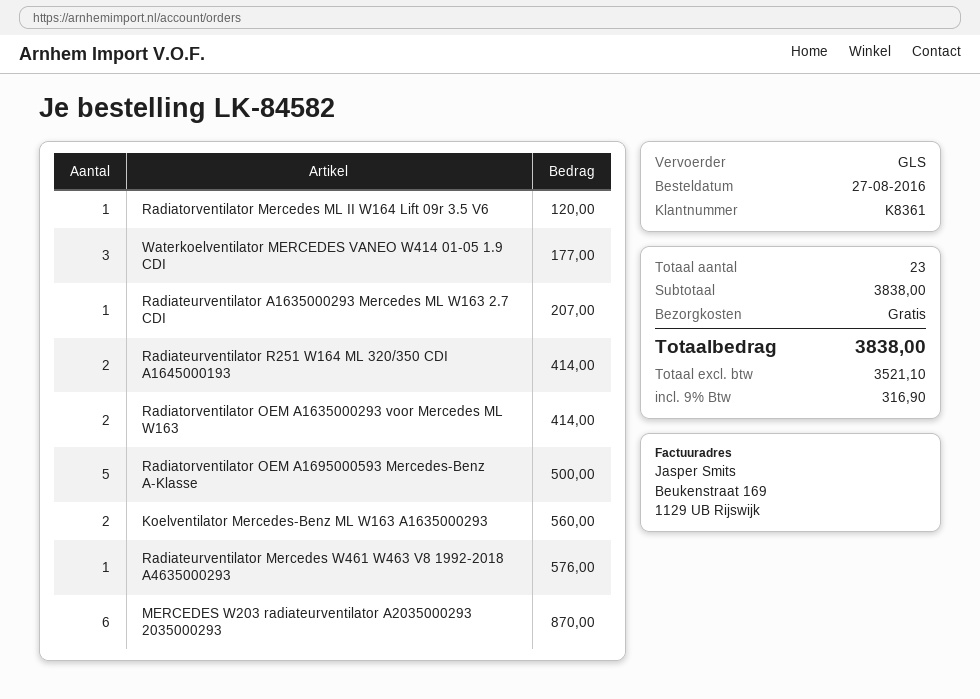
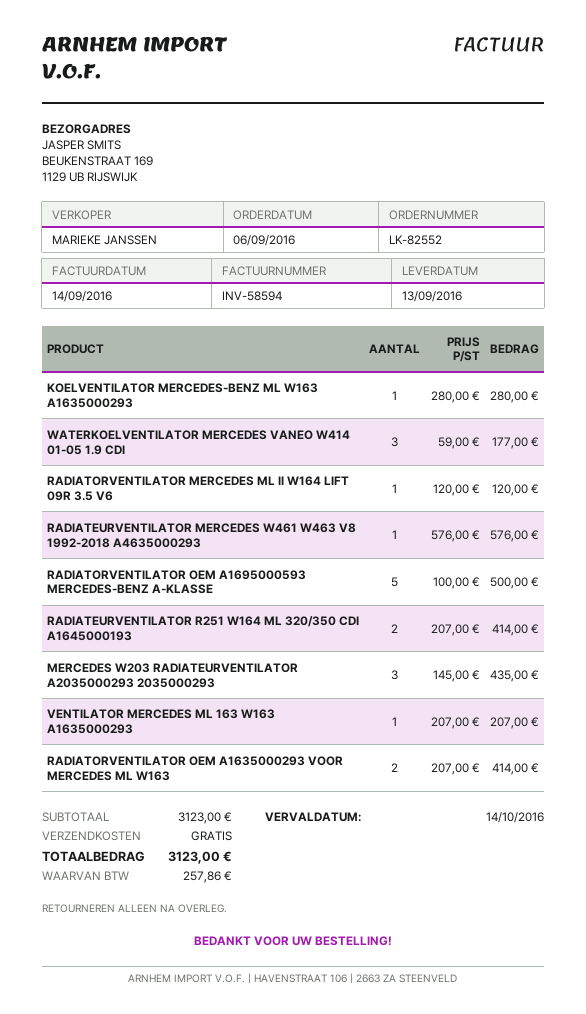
order number: LK-84582 -> LK-82552
order date: 2016-08-27 -> 2016-09-06
Radiateurventilator A1635000293 Mercedes ML W163 2.7 CDI: 1 for 207.00 -> none
Koelventilator Mercedes-Benz ML W163 A1635000293: 2 for 560.00 -> 1 for 280.00
MERCEDES W203 radiateurventilator A2035000293 2035000293: 6 for 870.00 -> 3 for 435.00
VENTILATOR MERCEDES ML 163 W163 A1635000293: none -> 1 for 207.00
subtotal: 3838.00 -> 3123.00
tax: 316.90 -> 257.86
total: 3838.00 -> 3123.00

